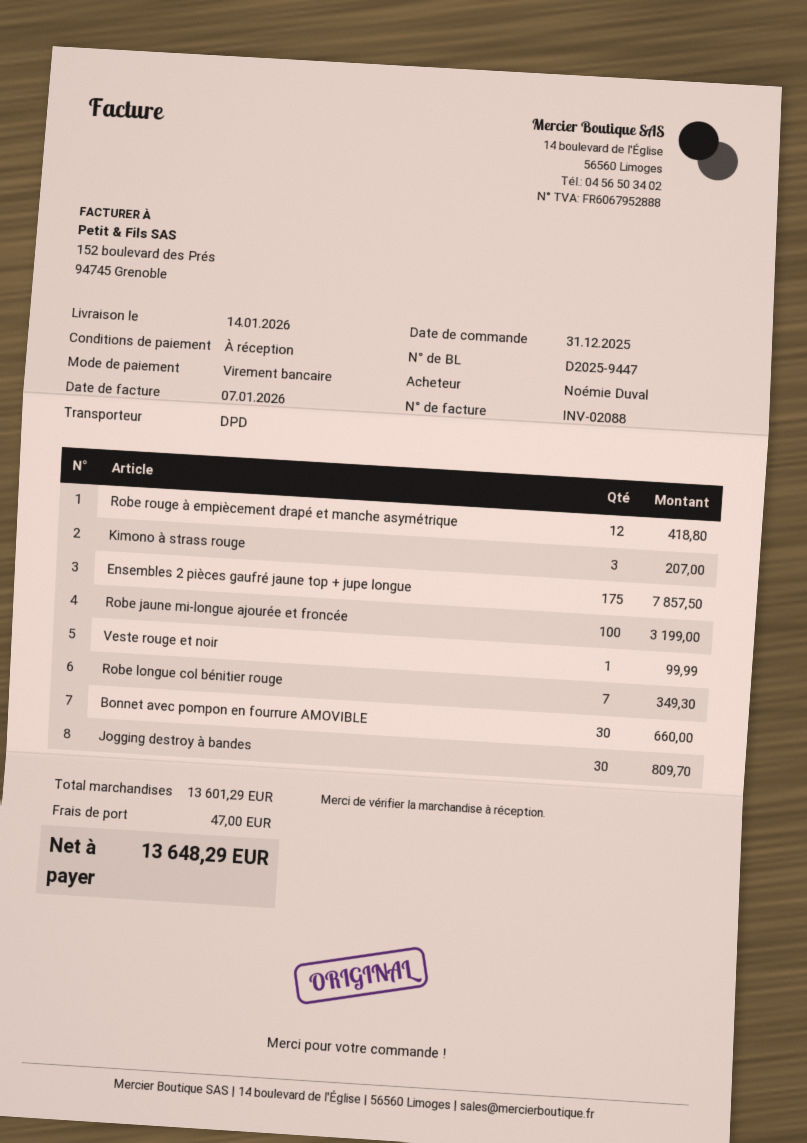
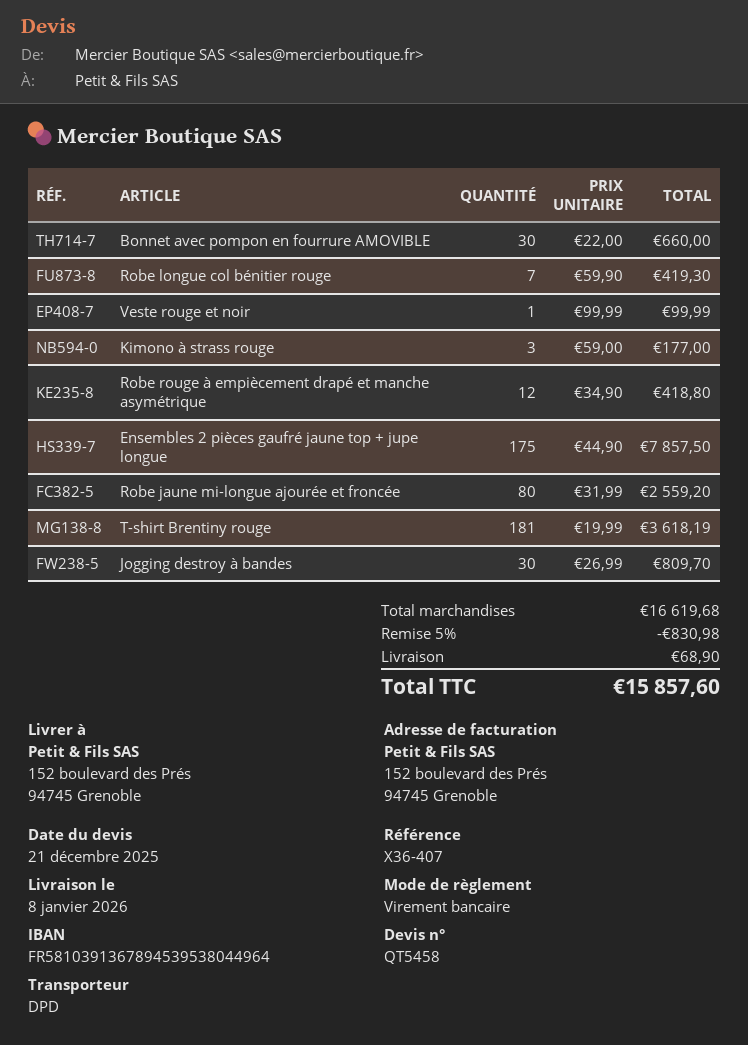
delivery date: 2026-01-14 -> 2026-01-08
Kimono à strass rouge: 3 for 207.00 -> 3 for 177.00
Robe jaune mi-longue ajourée et froncée: 100 for 3199.00 -> 80 for 2559.20
Robe longue col bénitier rouge: 7 for 349.30 -> 7 for 419.30
T-shirt Brentiny rouge: none -> 181 for 3618.19
subtotal: 13601.29 -> 16619.68
discount: none -> 5% = 830.98
shipping: 47.00 -> 68.90
total: 13648.29 -> 15857.60

